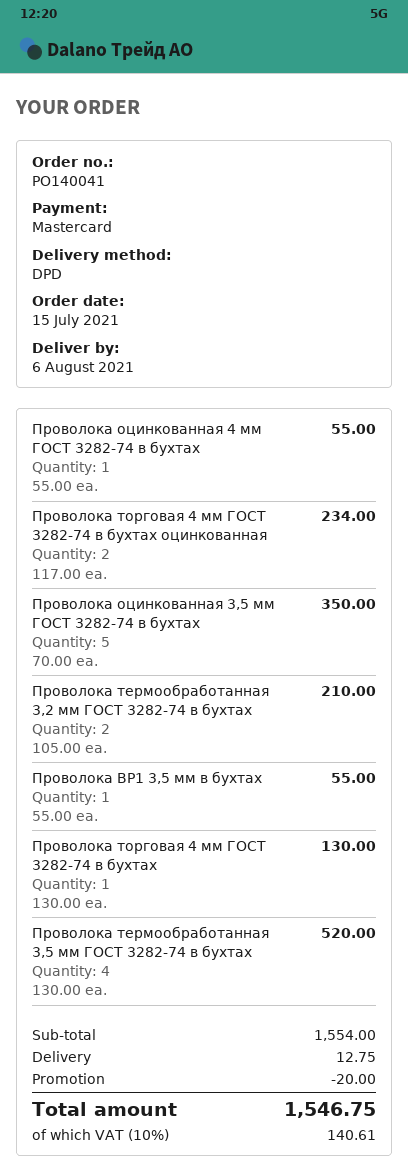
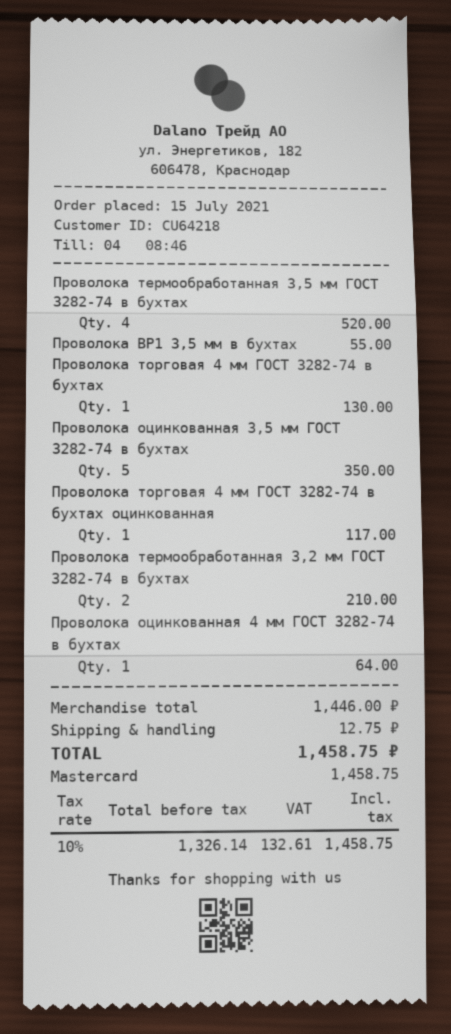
Проволока оцинкованная 4 мм ГОСТ 3282-74 в бухтах: 1 for 55.00 -> 1 for 64.00
Проволока торговая 4 мм ГОСТ 3282-74 в бухтах оцинкованная: 2 for 234.00 -> 1 for 117.00
subtotal: 1554.00 -> 1446.00
discount: 20.00 -> none
tax: 10% = 140.61 -> 10% = 132.61
total: 1546.75 -> 1458.75

